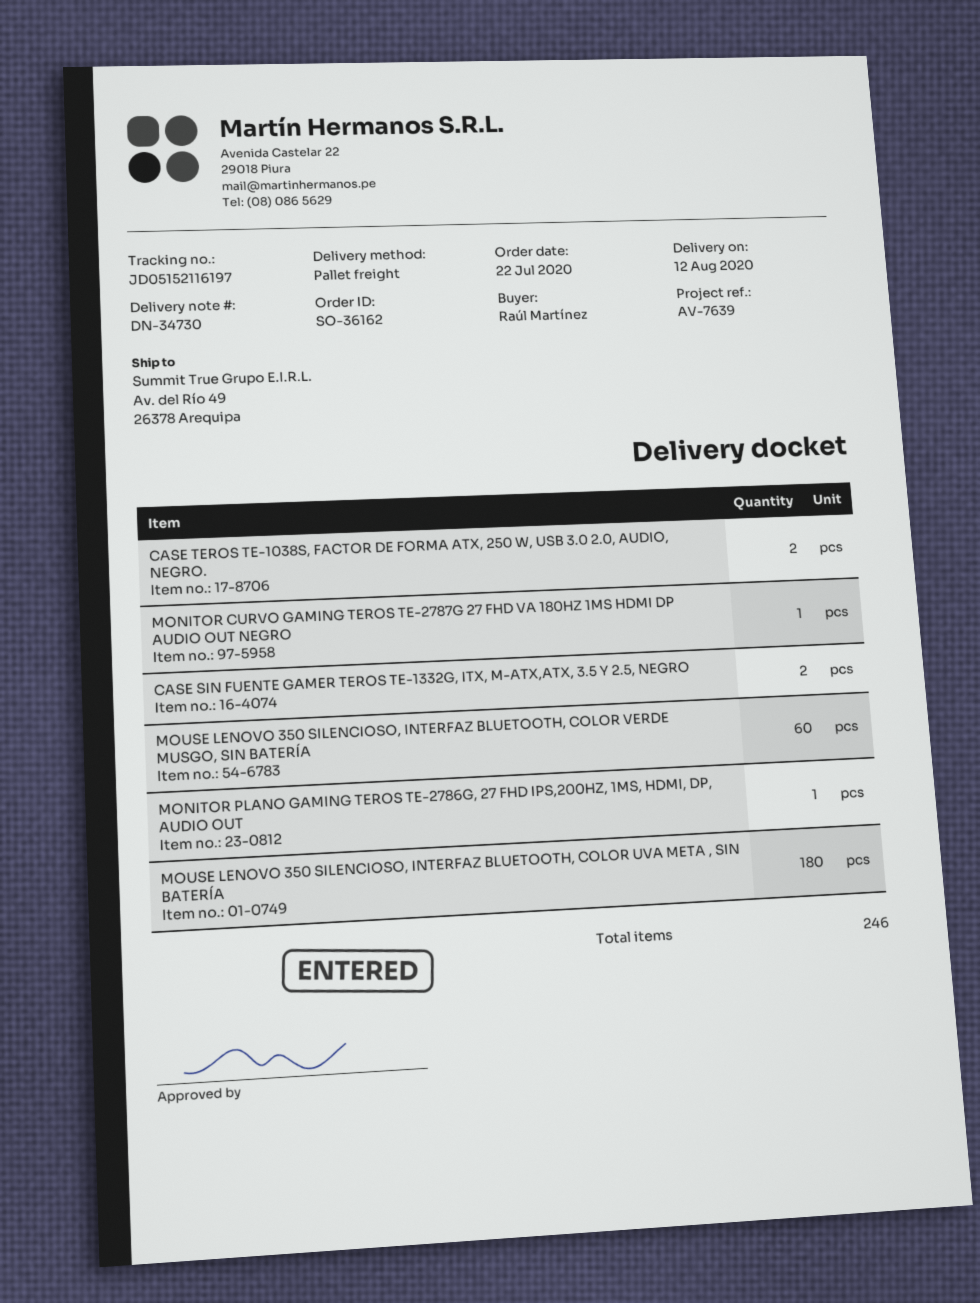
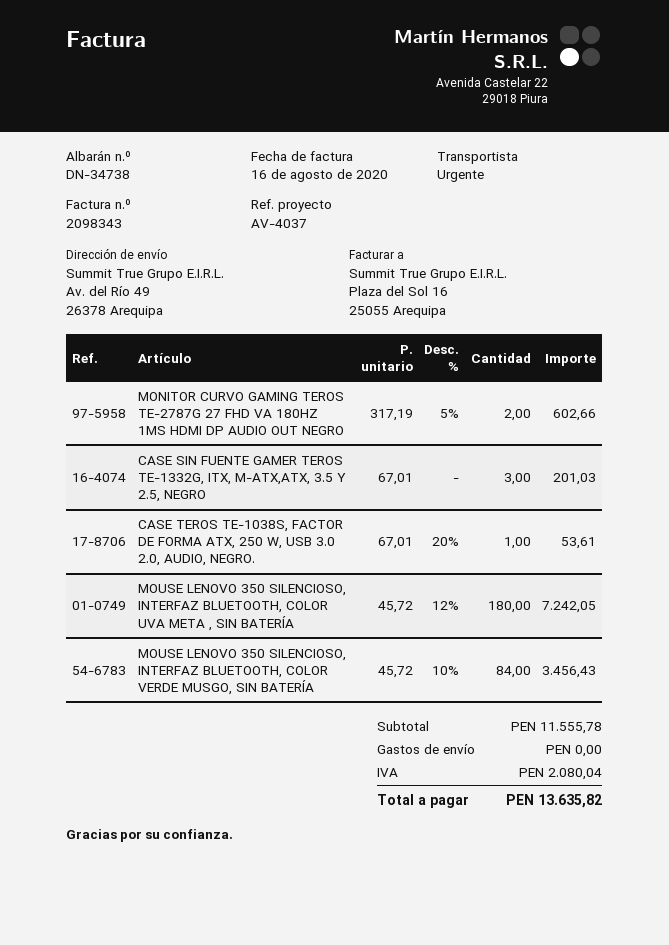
delivery note number: DN-34730 -> DN-34738
reference: AV-7639 -> AV-4037
shipping method: pallet freight -> express
CASE TEROS TE-1038S, FACTOR DE FORMA ATX, 250 W, USB 3.0 2.0, AUDIO, NEGRO.: 2 -> 1
MONITOR CURVO GAMING TEROS TE-2787G 27 FHD VA 180HZ 1MS HDMI DP AUDIO OUT NEGRO: 1 -> 2
CASE SIN FUENTE GAMER TEROS TE-1332G, ITX, M-ATX,ATX, 3.5 Y 2.5, NEGRO: 2 -> 3
MOUSE LENOVO 350 SILENCIOSO, INTERFAZ BLUETOOTH, COLOR VERDE MUSGO, SIN BATERÍA: 60 -> 84
MONITOR PLANO GAMING TEROS TE-2786G, 27 FHD IPS,200HZ, 1MS, HDMI, DP, AUDIO OUT: 1 -> none

